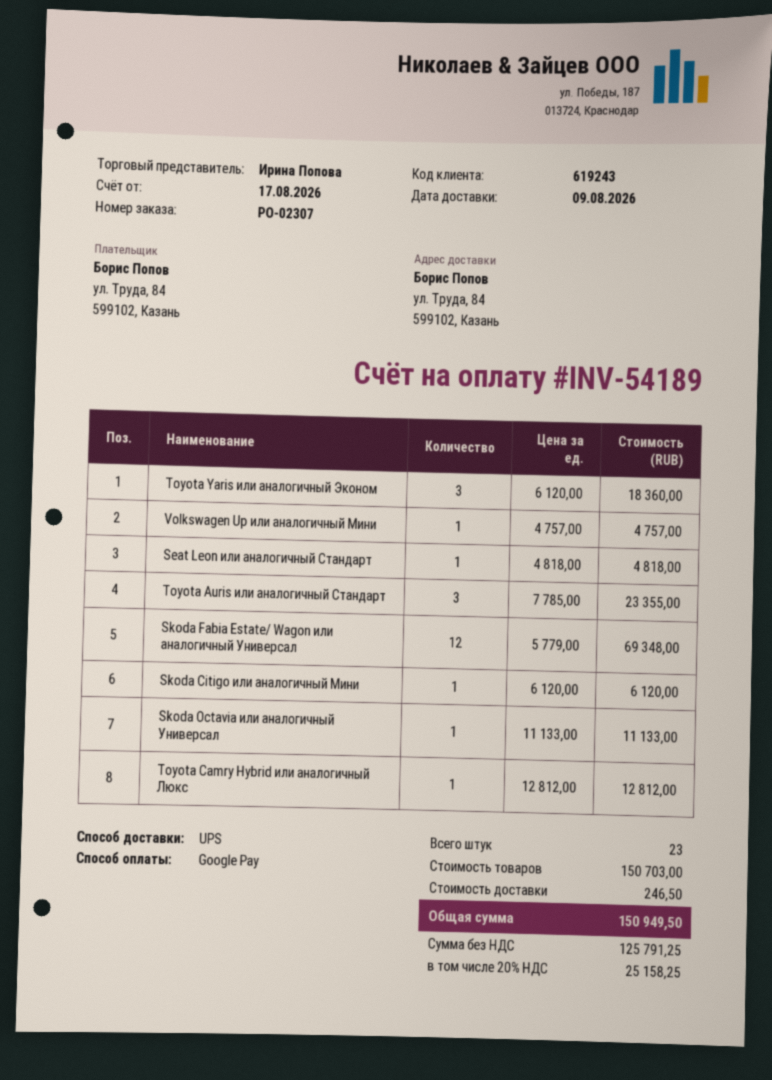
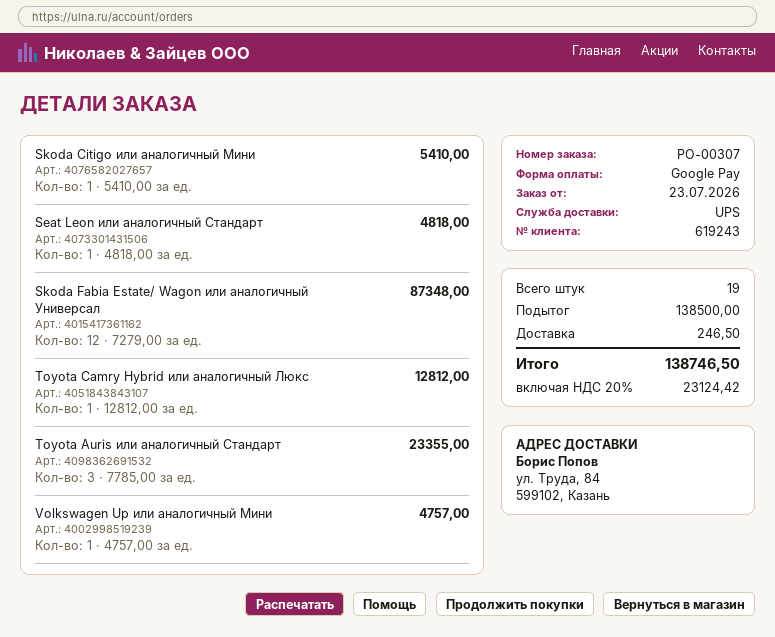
order number: PO-02307 -> PO-00307
Toyota Yaris или аналогичный Эконом: 3 x 6120.00 = 18360.00 -> none
Skoda Fabia Estate/ Wagon или аналогичный Универсал: 12 x 5779.00 = 69348.00 -> 12 x 7279.00 = 87348.00
Skoda Citigo или аналогичный Мини: 1 x 6120.00 = 6120.00 -> 1 x 5410.00 = 5410.00
Skoda Octavia или аналогичный Универсал: 1 x 11133.00 = 11133.00 -> none
total quantity: 23 -> 19
subtotal: 150703.00 -> 138500.00
tax: 20% = 25158.25 -> 20% = 23124.42
total: 150949.50 -> 138746.50

